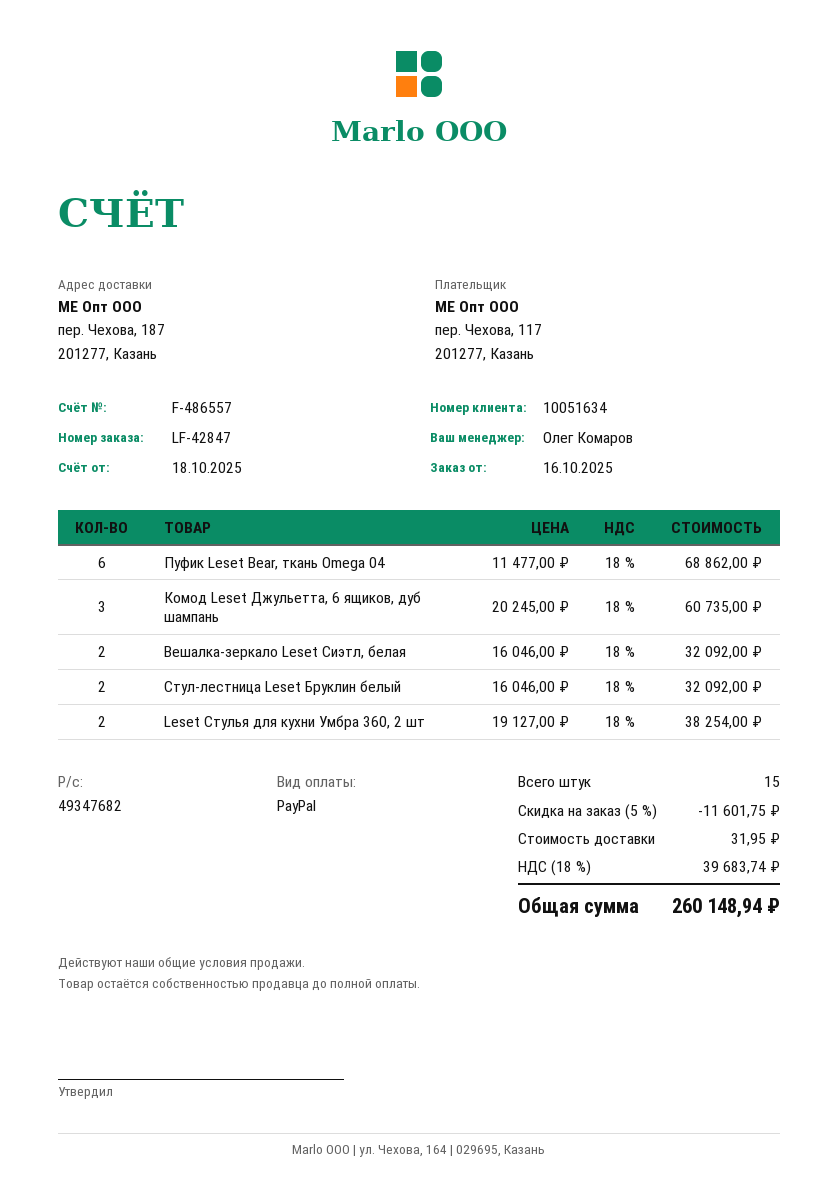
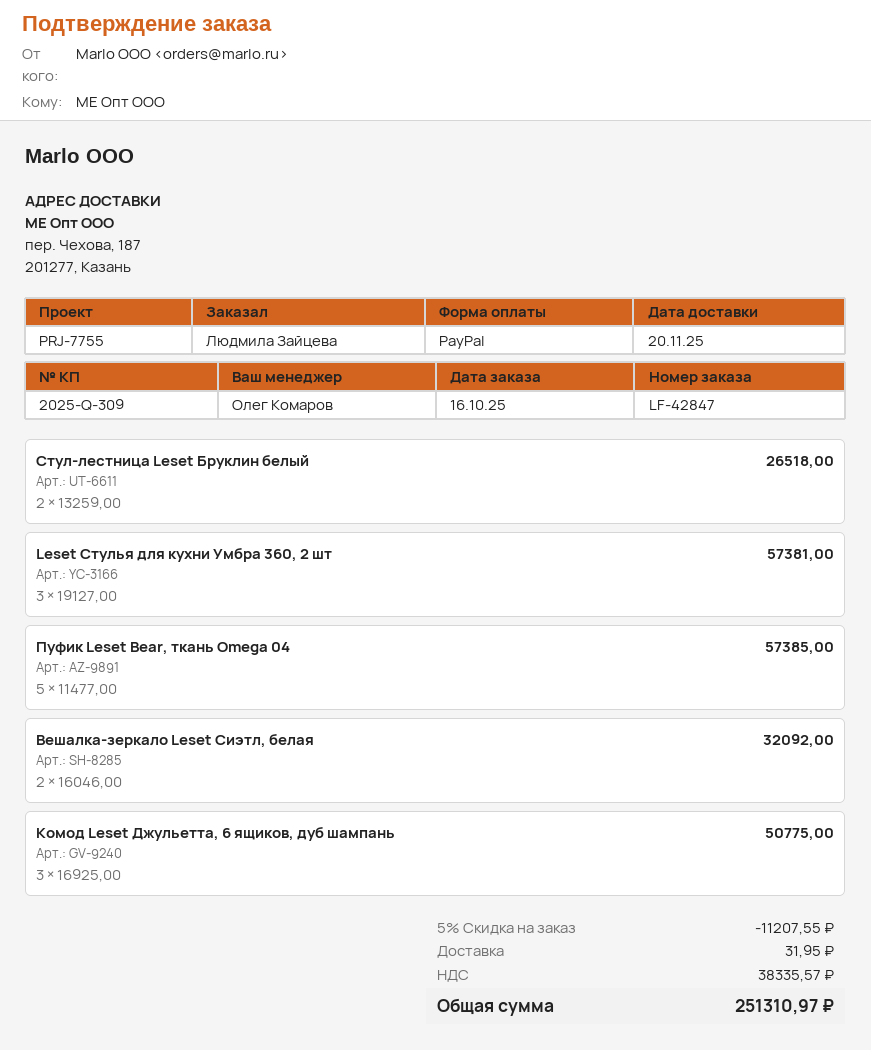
Пуфик Leset Bear, ткань Omega 04: 6 x 11477.00 = 68862.00 -> 5 x 11477.00 = 57385.00
Комод Leset Джульетта, 6 ящиков, дуб шампань: 3 x 20245.00 = 60735.00 -> 3 x 16925.00 = 50775.00
Стул-лестница Leset Бруклин белый: 2 x 16046.00 = 32092.00 -> 2 x 13259.00 = 26518.00
Leset Стулья для кухни Умбра 360, 2 шт: 2 x 19127.00 = 38254.00 -> 3 x 19127.00 = 57381.00
discount: 5% = 11601.75 -> 5% = 11207.55
tax: 39683.74 -> 38335.57
total: 260148.94 -> 251310.97

